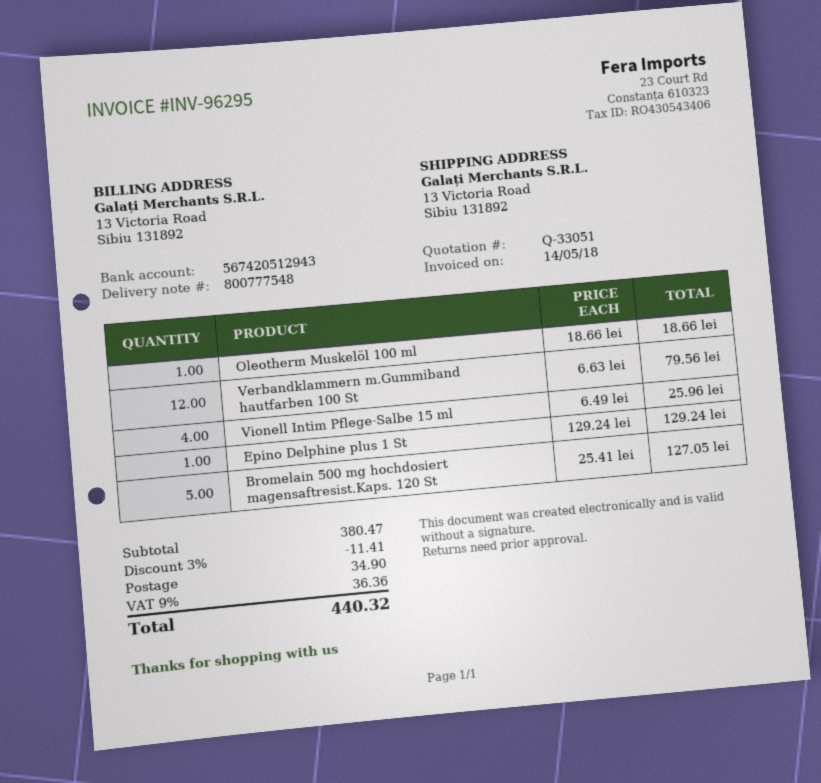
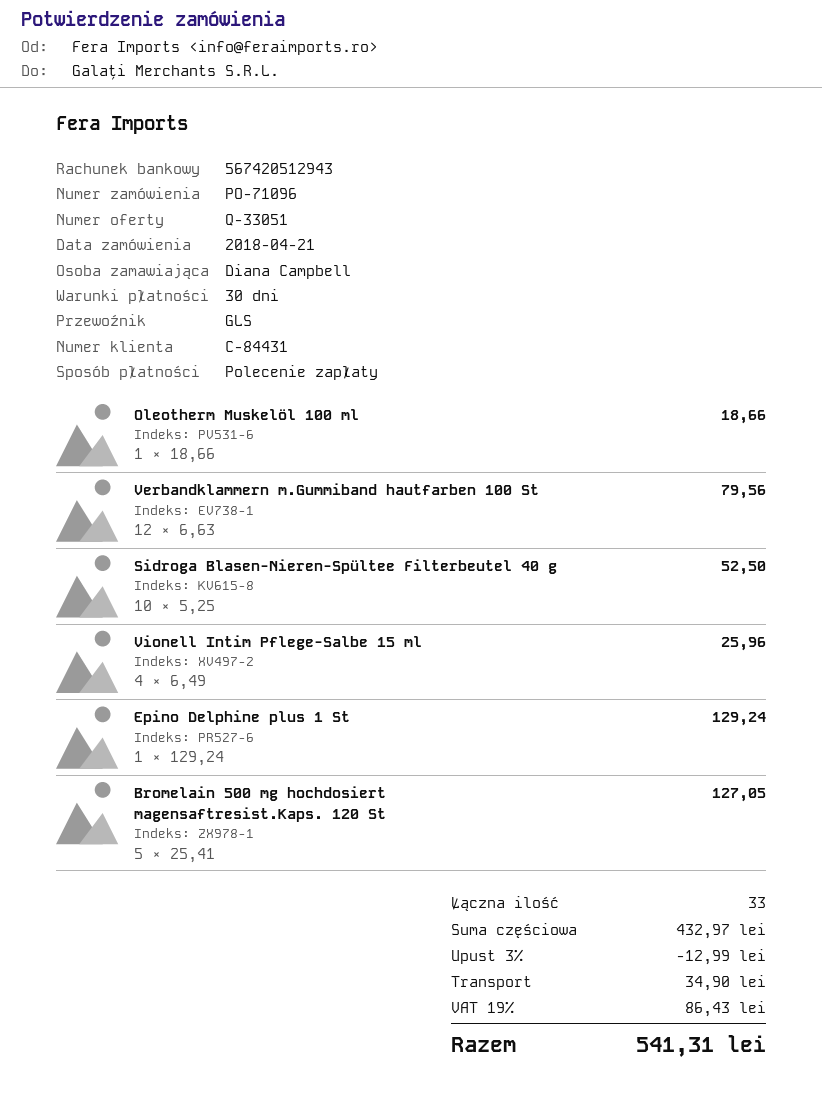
Sidroga Blasen-Nieren-Spültee Filterbeutel 40 g: none -> 10 x 5.25 = 52.50
subtotal: 380.47 -> 432.97
discount: 3% = 11.41 -> 3% = 12.99
tax: 9% = 36.36 -> 19% = 86.43
total: 440.32 -> 541.31

